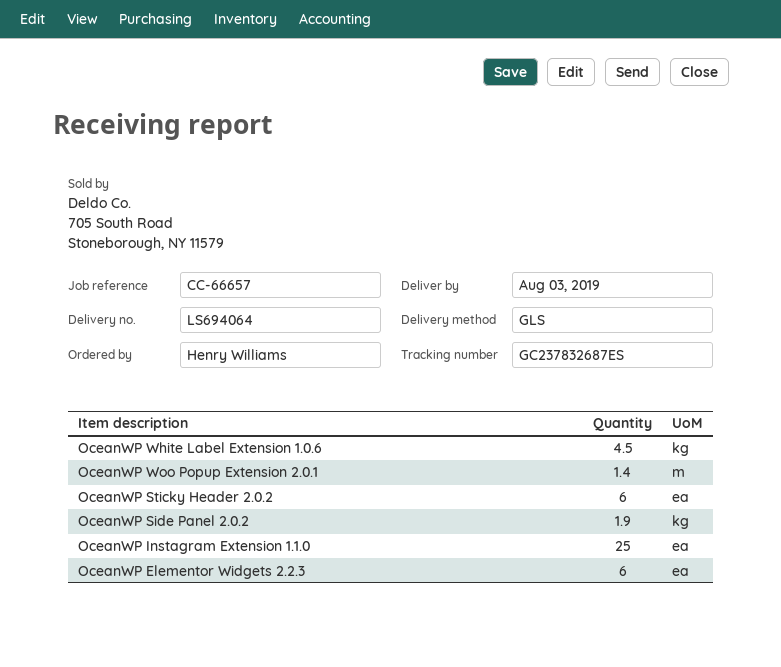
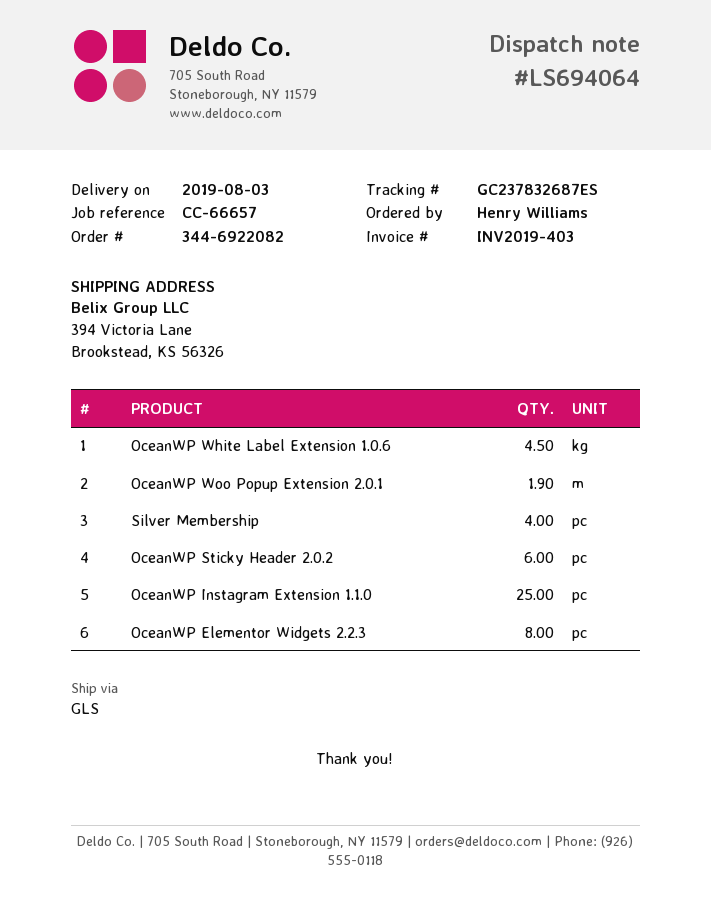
OceanWP Woo Popup Extension 2.0.1: 1.4 -> 1.9
OceanWP Side Panel 2.0.2: 1.9 -> none
OceanWP Elementor Widgets 2.2.3: 6 -> 8
Silver Membership: none -> 4

